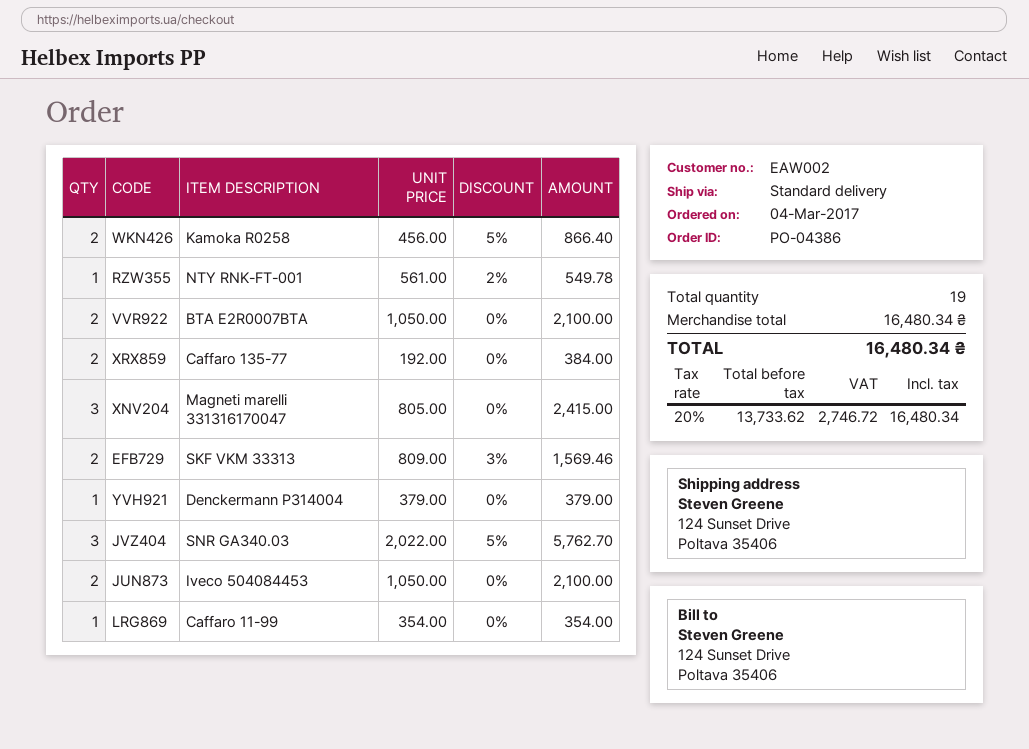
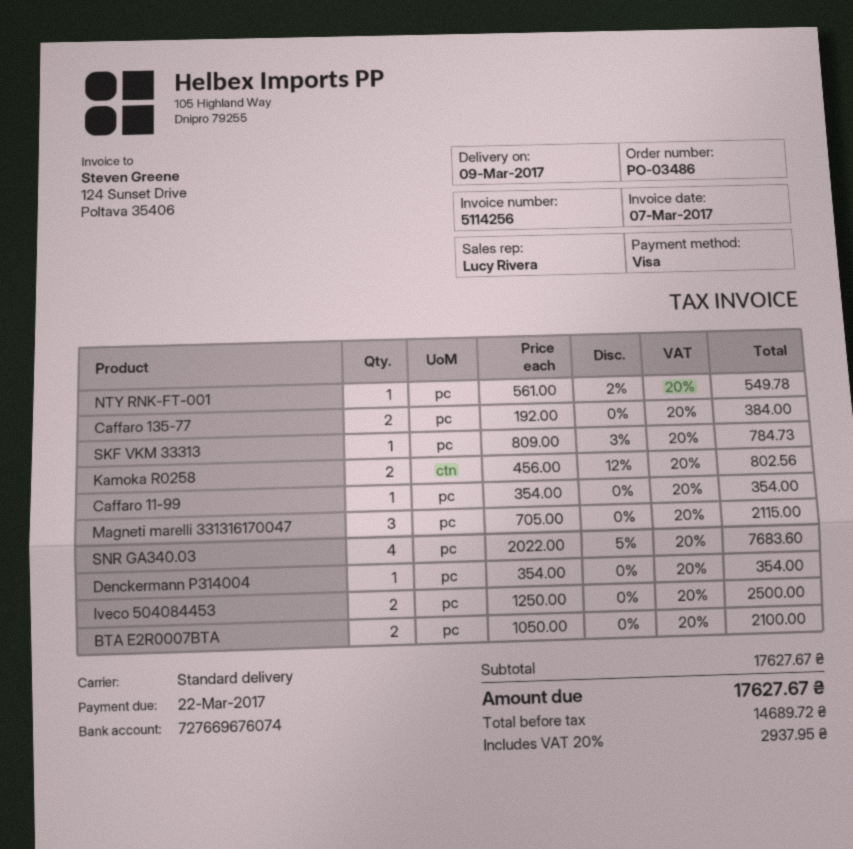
order number: PO-04386 -> PO-03486
Kamoka R0258: 2 x 456.00 - 5% = 866.40 -> 2 x 456.00 - 12% = 802.56
Magneti marelli 331316170047: 3 x 805.00 = 2415.00 -> 3 x 705.00 = 2115.00
SKF VKM 33313: 2 x 809.00 - 3% = 1569.46 -> 1 x 809.00 - 3% = 784.73
Denckermann P314004: 1 x 379.00 = 379.00 -> 1 x 354.00 = 354.00
SNR GA340.03: 3 x 2022.00 - 5% = 5762.70 -> 4 x 2022.00 - 5% = 7683.60
Iveco 504084453: 2 x 1050.00 = 2100.00 -> 2 x 1250.00 = 2500.00
subtotal: 16480.34 -> 17627.67
net: 13733.62 -> 14689.72
tax: 20% = 2746.72 -> 20% = 2937.95
total: 16480.34 -> 17627.67

